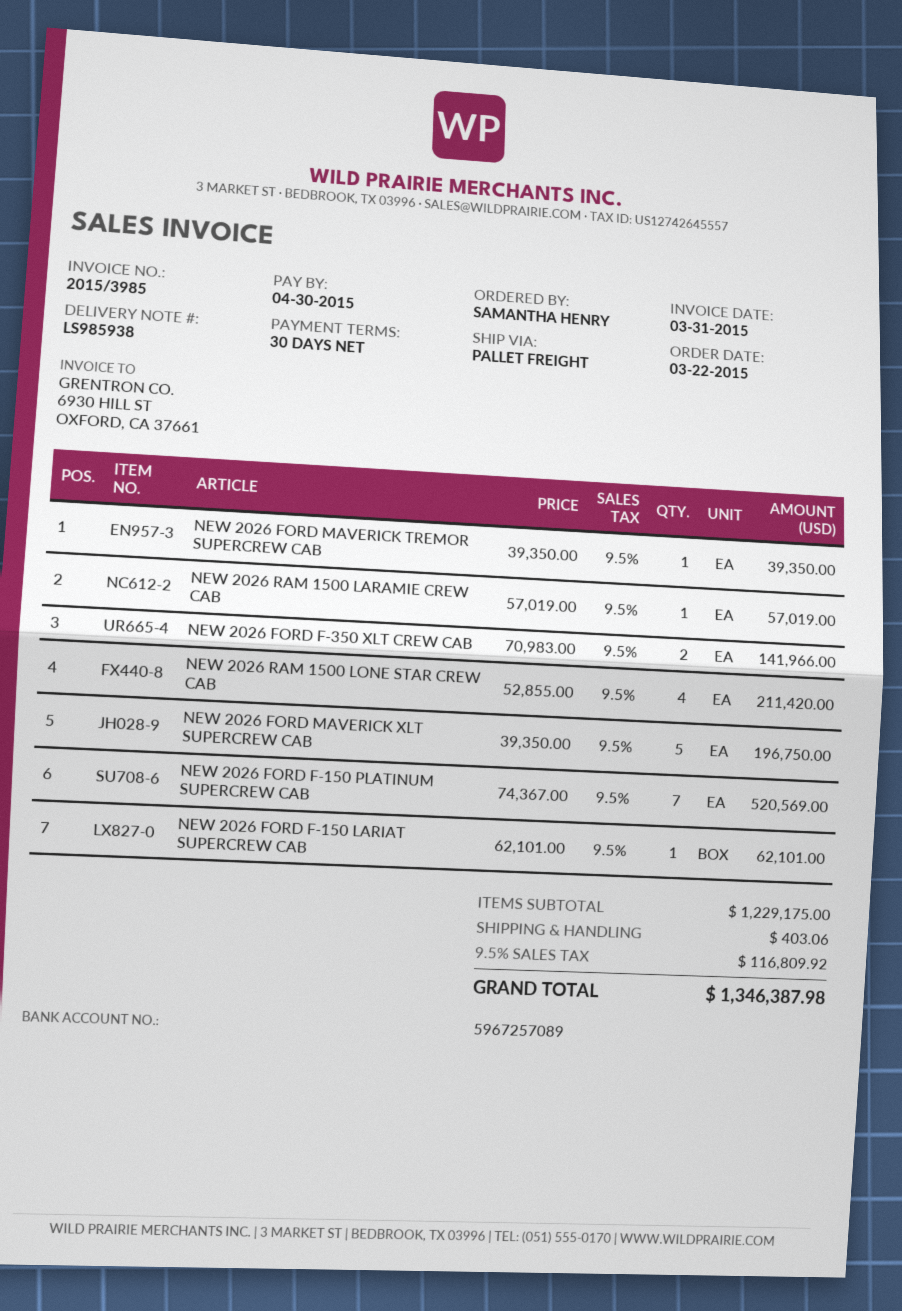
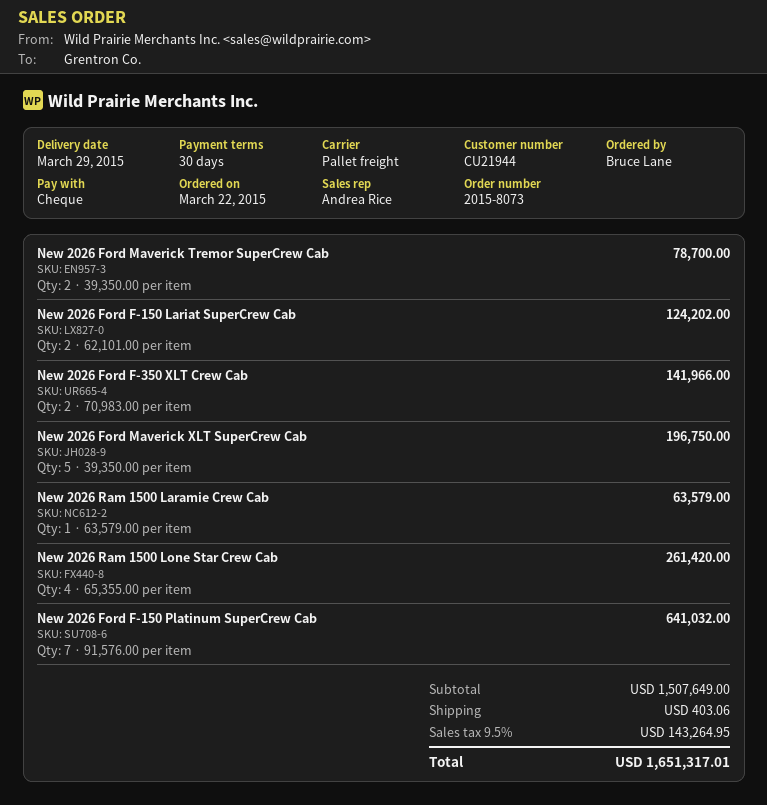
ordered by: SAMANTHA HENRY -> Bruce Lane
NEW 2026 FORD MAVERICK TREMOR SUPERCREW CAB: 1 x 39350.00 = 39350.00 -> 2 x 39350.00 = 78700.00
NEW 2026 RAM 1500 LARAMIE CREW CAB: 1 x 57019.00 = 57019.00 -> 1 x 63579.00 = 63579.00
NEW 2026 RAM 1500 LONE STAR CREW CAB: 4 x 52855.00 = 211420.00 -> 4 x 65355.00 = 261420.00
NEW 2026 FORD F-150 PLATINUM SUPERCREW CAB: 7 x 74367.00 = 520569.00 -> 7 x 91576.00 = 641032.00
NEW 2026 FORD F-150 LARIAT SUPERCREW CAB: 1 x 62101.00 = 62101.00 -> 2 x 62101.00 = 124202.00
subtotal: 1229175.00 -> 1507649.00
tax: 9.5% = 116809.92 -> 9.5% = 143264.95
total: 1346387.98 -> 1651317.01

